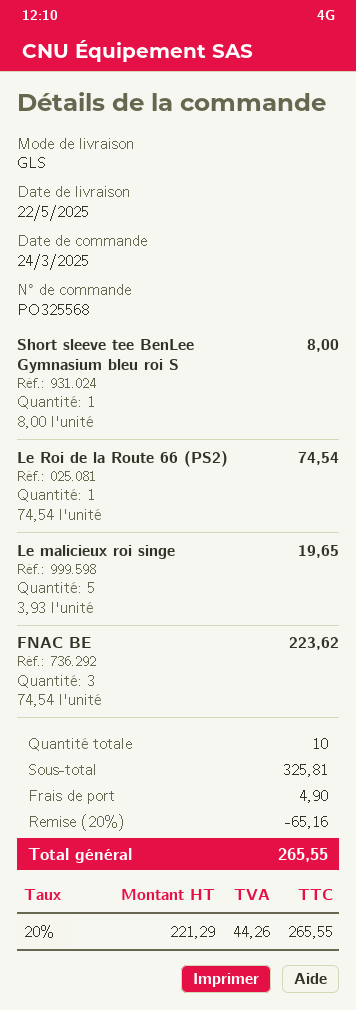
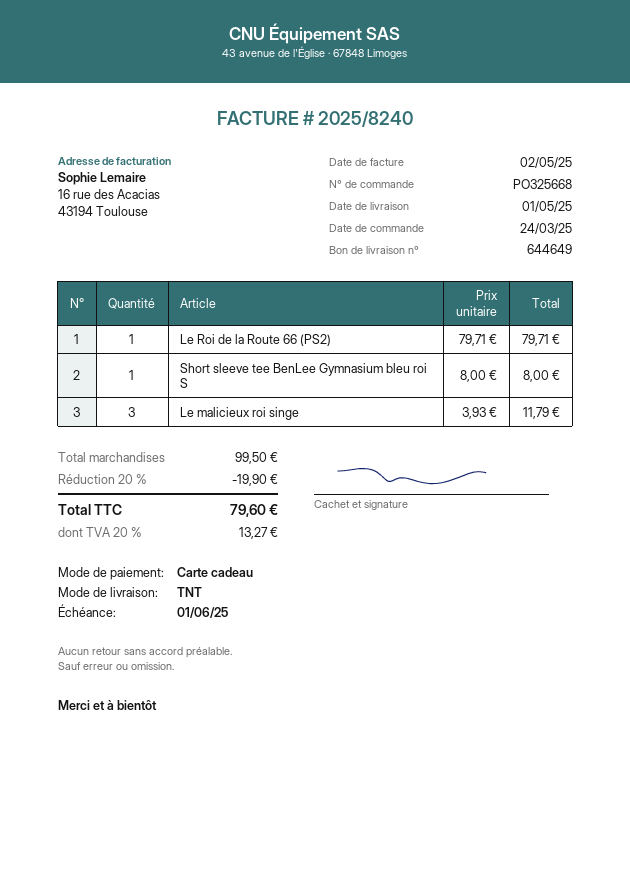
order number: PO325568 -> PO325668
delivery date: 2025-05-22 -> 2025-05-01
shipping method: GLS -> TNT
Le Roi de la Route 66 (PS2): 1 x 74.54 = 74.54 -> 1 x 79.71 = 79.71
Le malicieux roi singe: 5 x 3.93 = 19.65 -> 3 x 3.93 = 11.79
FNAC BE: 3 x 74.54 = 223.62 -> none
subtotal: 325.81 -> 99.50
discount: 20% = 65.16 -> 20% = 19.90
shipping: 4.90 -> none
tax: 20% = 44.26 -> 20% = 13.27
total: 265.55 -> 79.60

